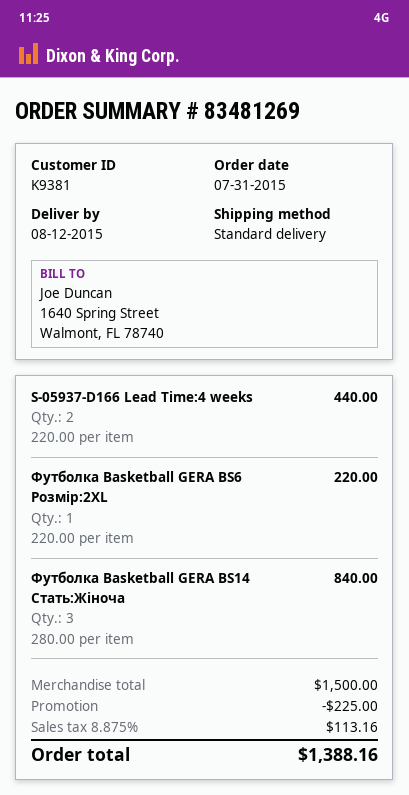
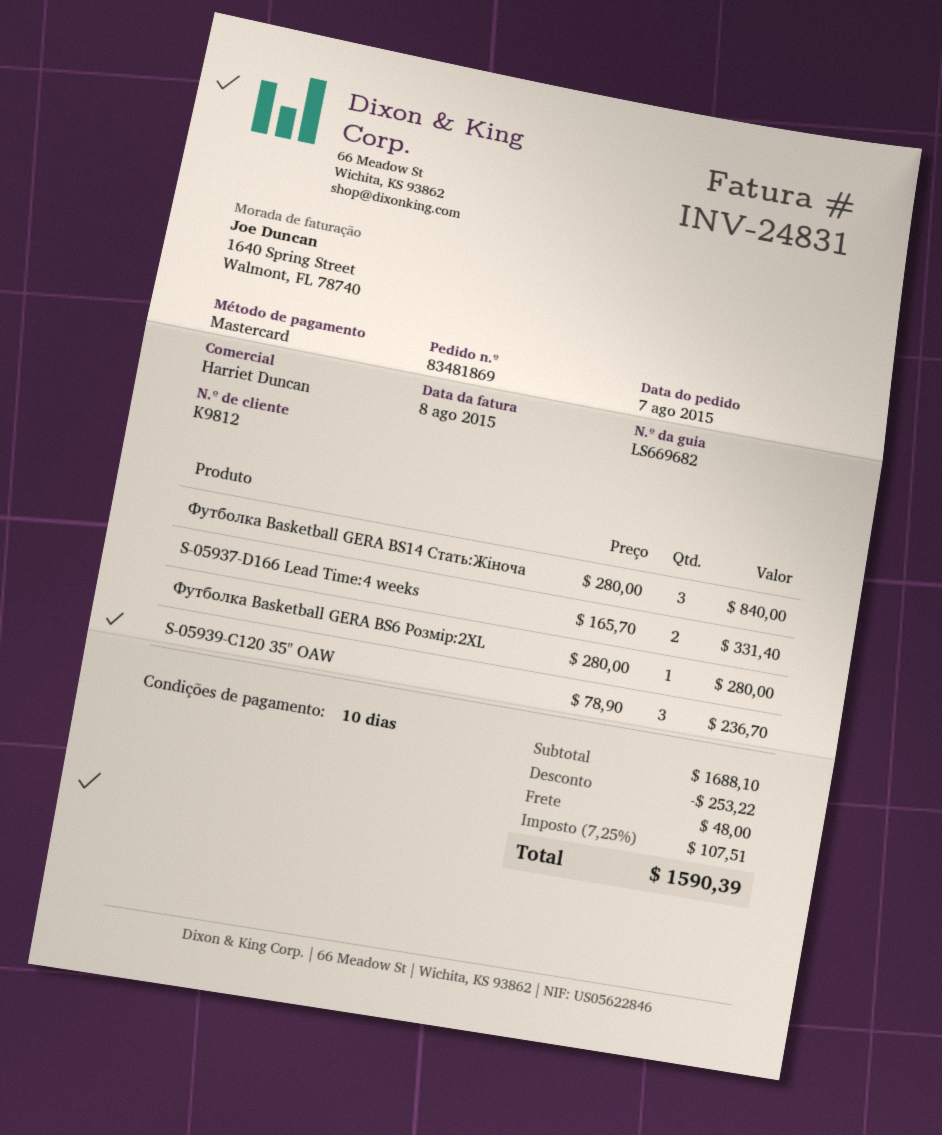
order number: 83481269 -> 83481869
order date: 2015-07-31 -> 2015-08-07
customer number: K9381 -> K9812
S-05937-D166 Lead Time:4 weeks: 2 x 220.00 = 440.00 -> 2 x 165.70 = 331.40
Футболка Basketball GERA BS6 Розмір:2XL: 1 x 220.00 = 220.00 -> 1 x 280.00 = 280.00
S-05939-C120 35" OAW: none -> 3 x 78.90 = 236.70
subtotal: 1500.00 -> 1688.10
discount: 225.00 -> 253.22
shipping: none -> 48.00
tax: 8.875% = 113.16 -> 7.25% = 107.51
total: 1388.16 -> 1590.39

